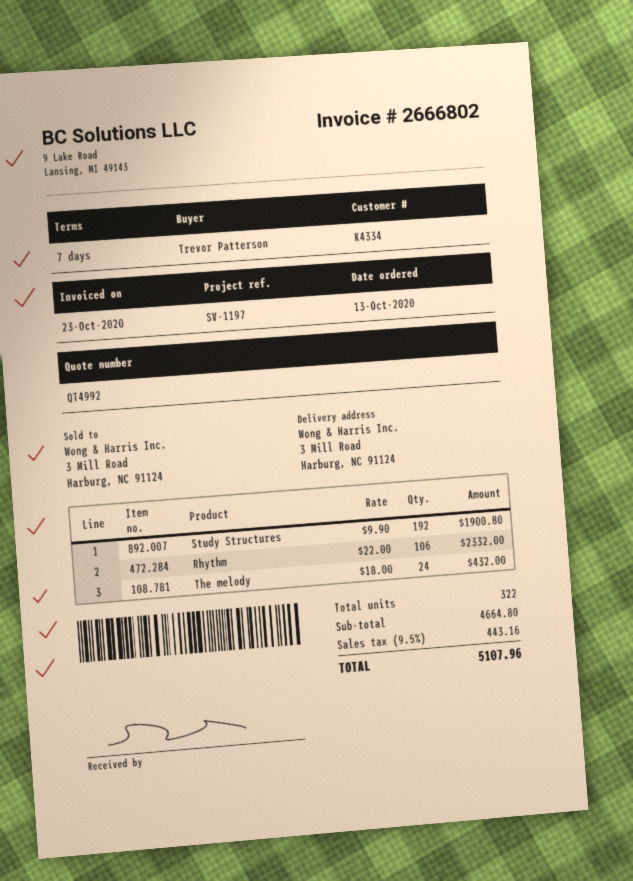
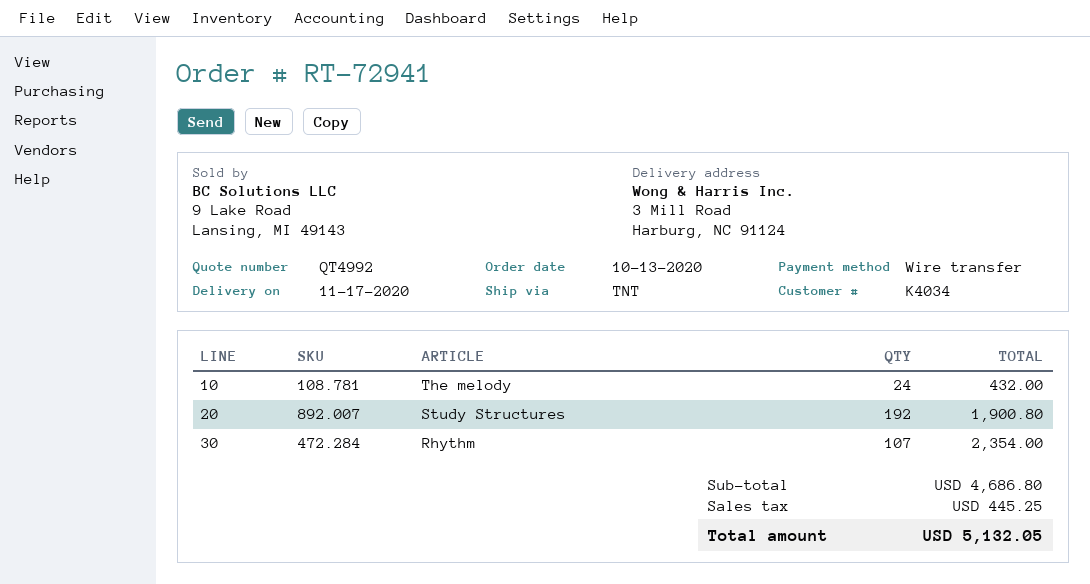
customer number: K4334 -> K4034
Rhythm: 106 for 2332.00 -> 107 for 2354.00
subtotal: 4664.80 -> 4686.80
tax: 443.16 -> 445.25
total: 5107.96 -> 5132.05

